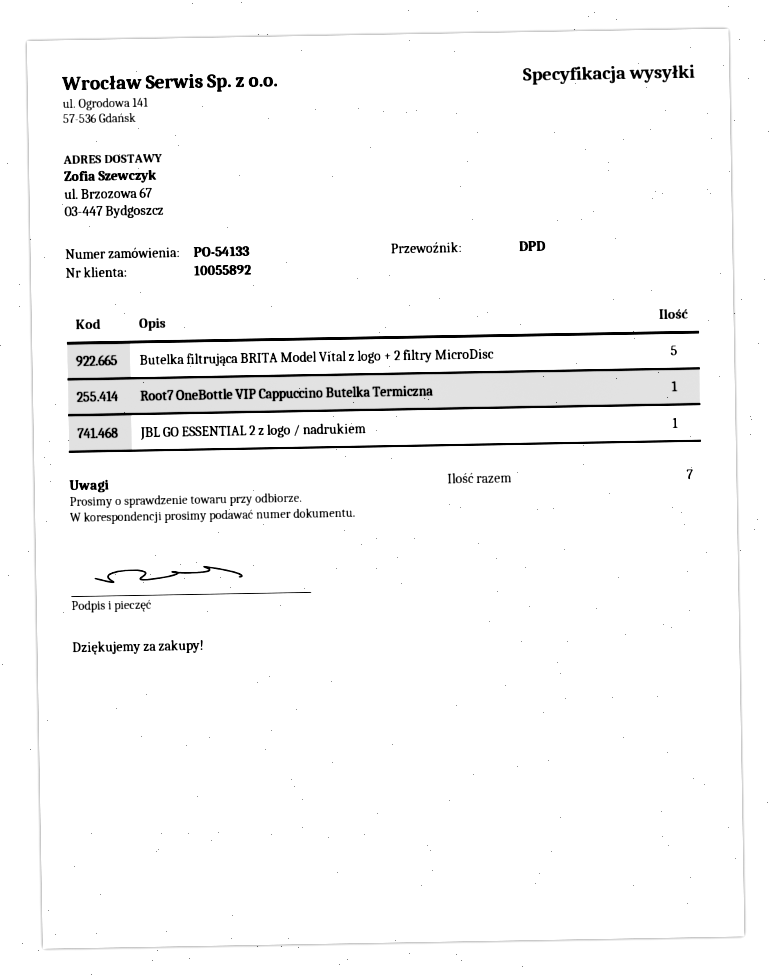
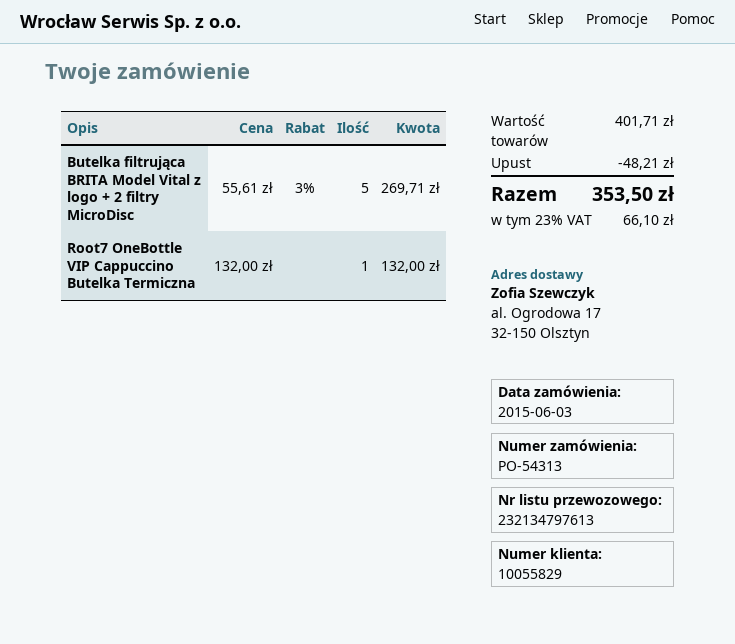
order number: PO-54133 -> PO-54313
customer number: 10055892 -> 10055829
ship to: ul. Brzozowa 67, 03-447 Bydgoszcz -> al. Ogrodowa 17, 32-150 Olsztyn
JBL GO ESSENTIAL 2 z logo / nadrukiem: 1 -> none

